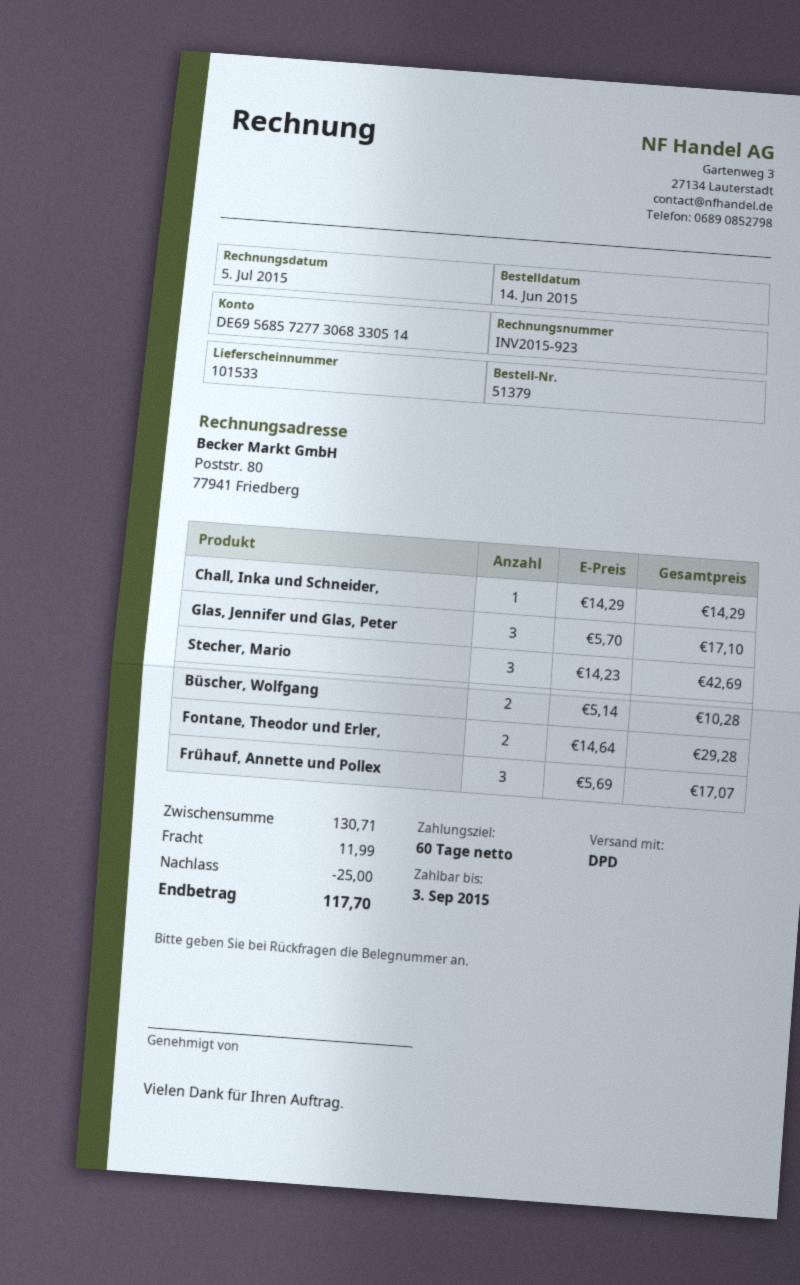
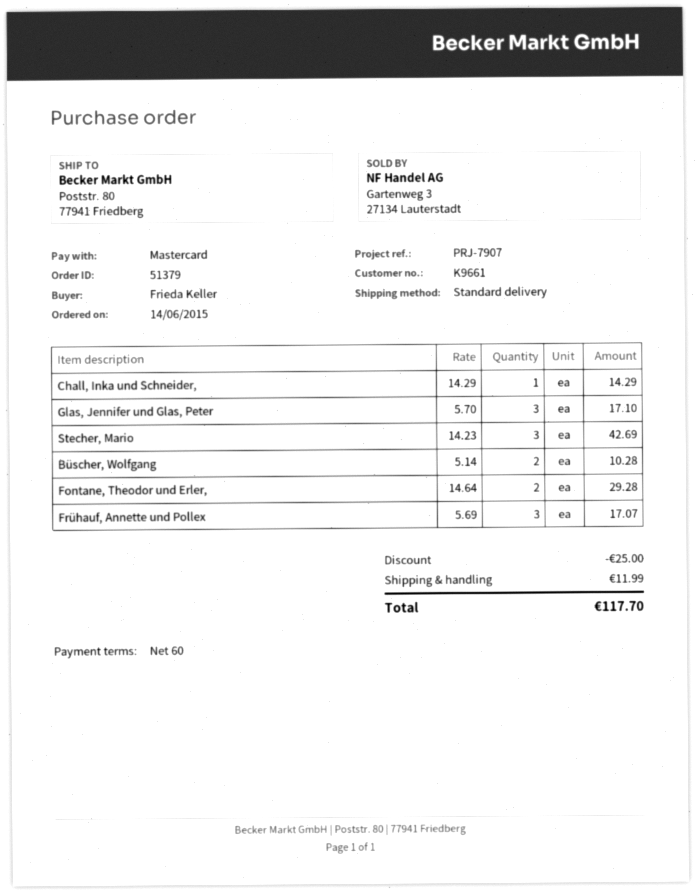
shipping method: DPD -> standard

